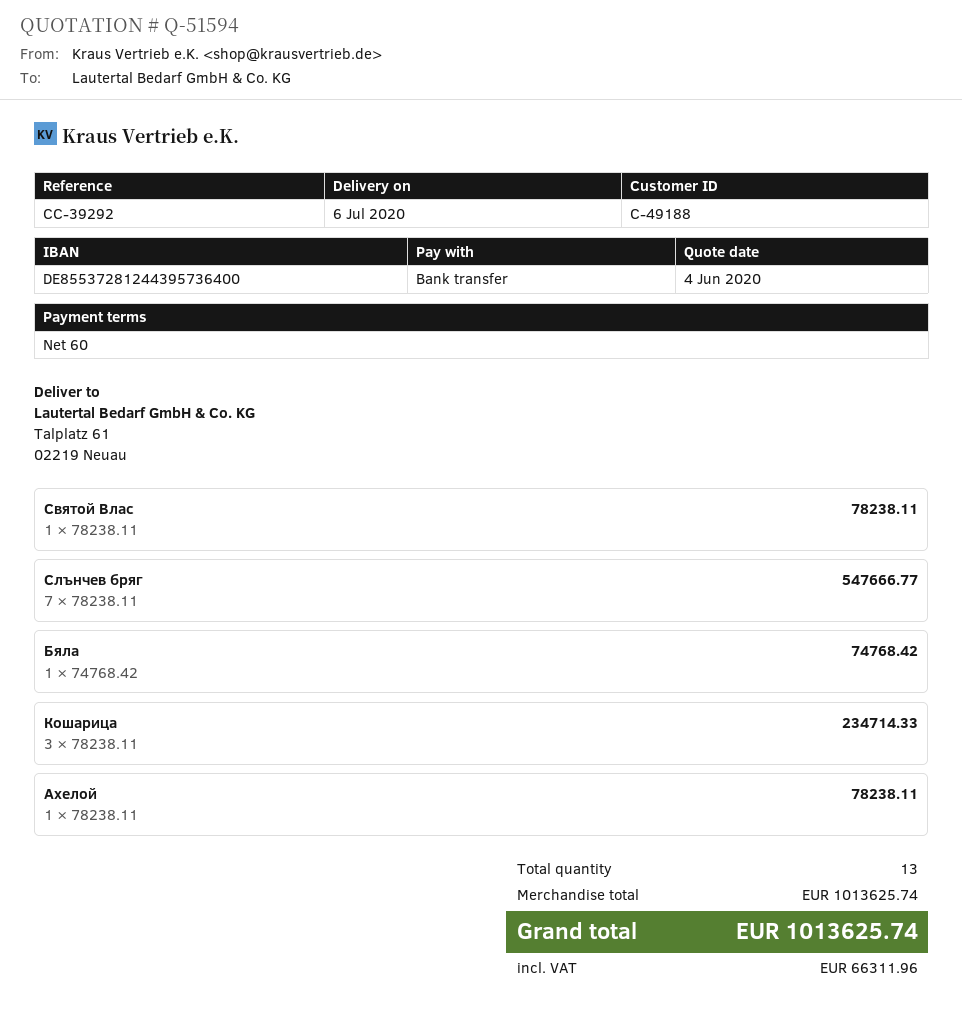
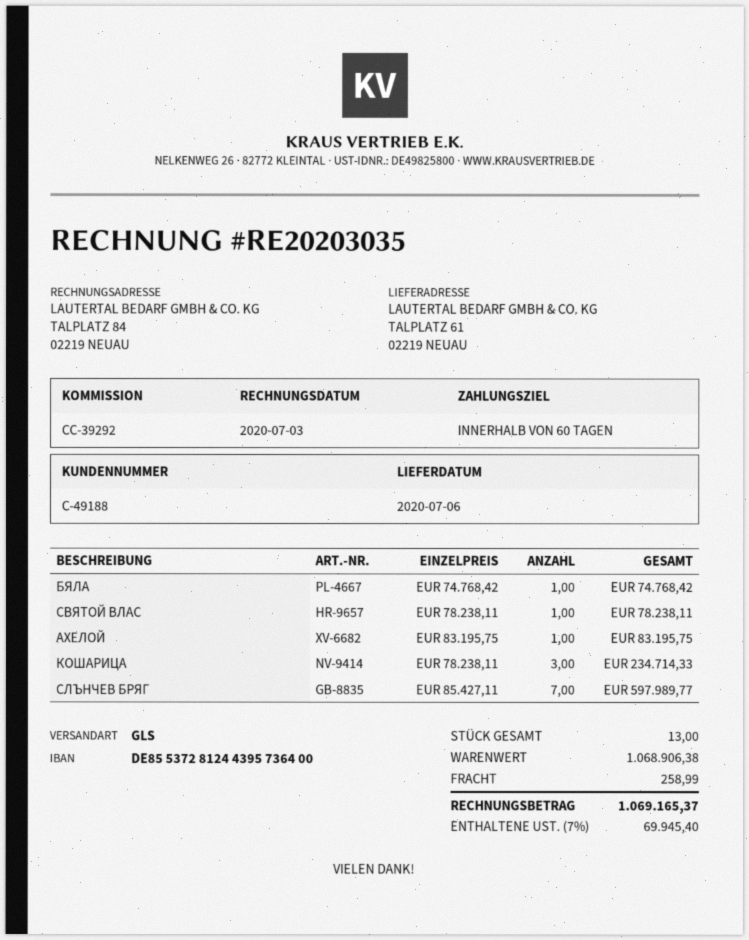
Слънчев бряг: 7 x 78238.11 = 547666.77 -> 7 x 85427.11 = 597989.77
Ахелой: 1 x 78238.11 = 78238.11 -> 1 x 83195.75 = 83195.75
subtotal: 1013625.74 -> 1068906.38
shipping: none -> 258.99
tax: 66311.96 -> 69945.40
total: 1013625.74 -> 1069165.37

